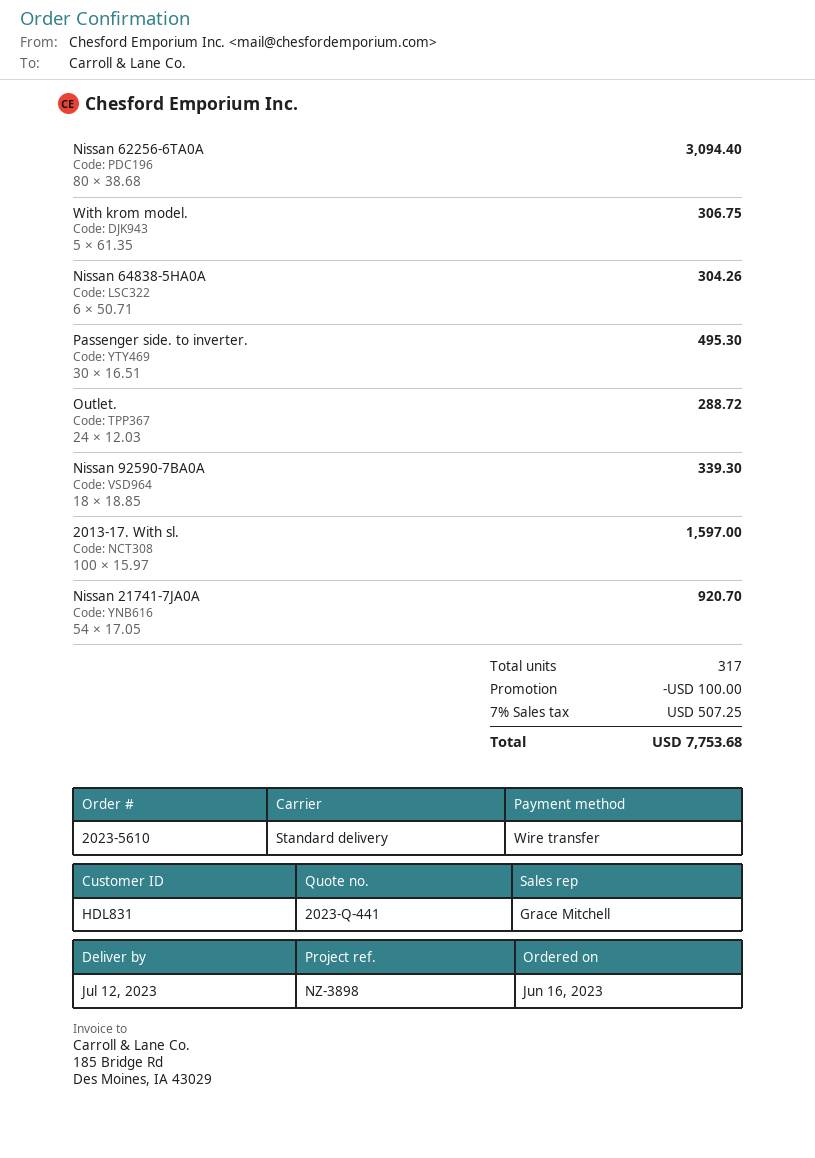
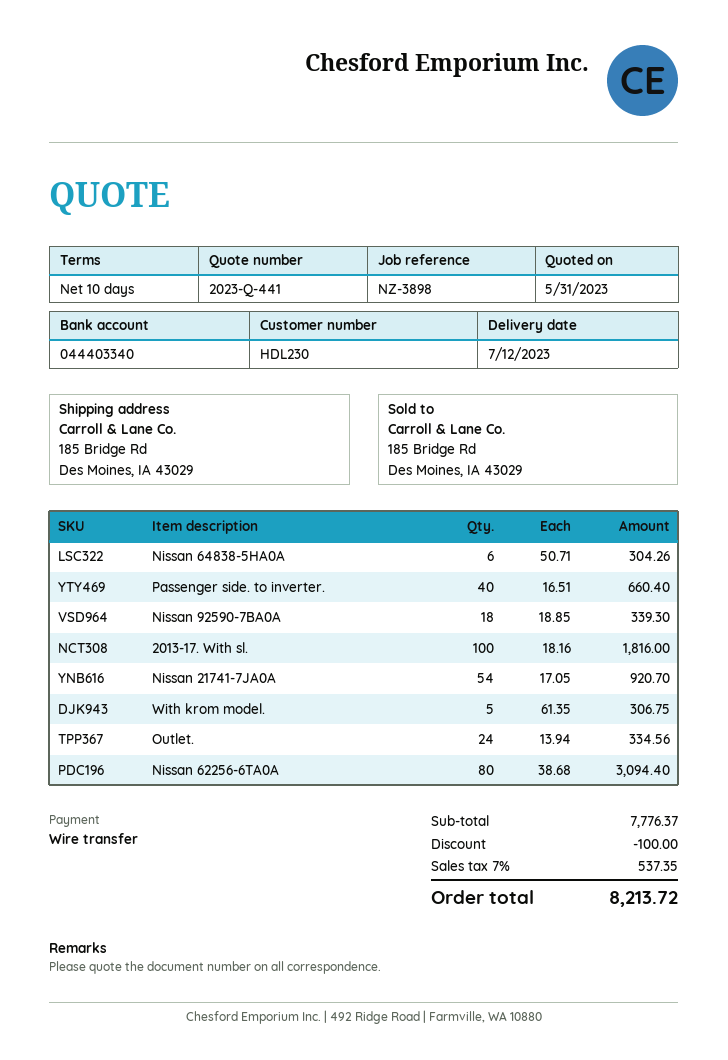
customer number: HDL831 -> HDL230
Passenger side. to inverter.: 30 x 16.51 = 495.30 -> 40 x 16.51 = 660.40
Outlet.: 24 x 12.03 = 288.72 -> 24 x 13.94 = 334.56
2013-17. With sl.: 100 x 15.97 = 1597.00 -> 100 x 18.16 = 1816.00
tax: 7% = 507.25 -> 7% = 537.35
total: 7753.68 -> 8213.72

